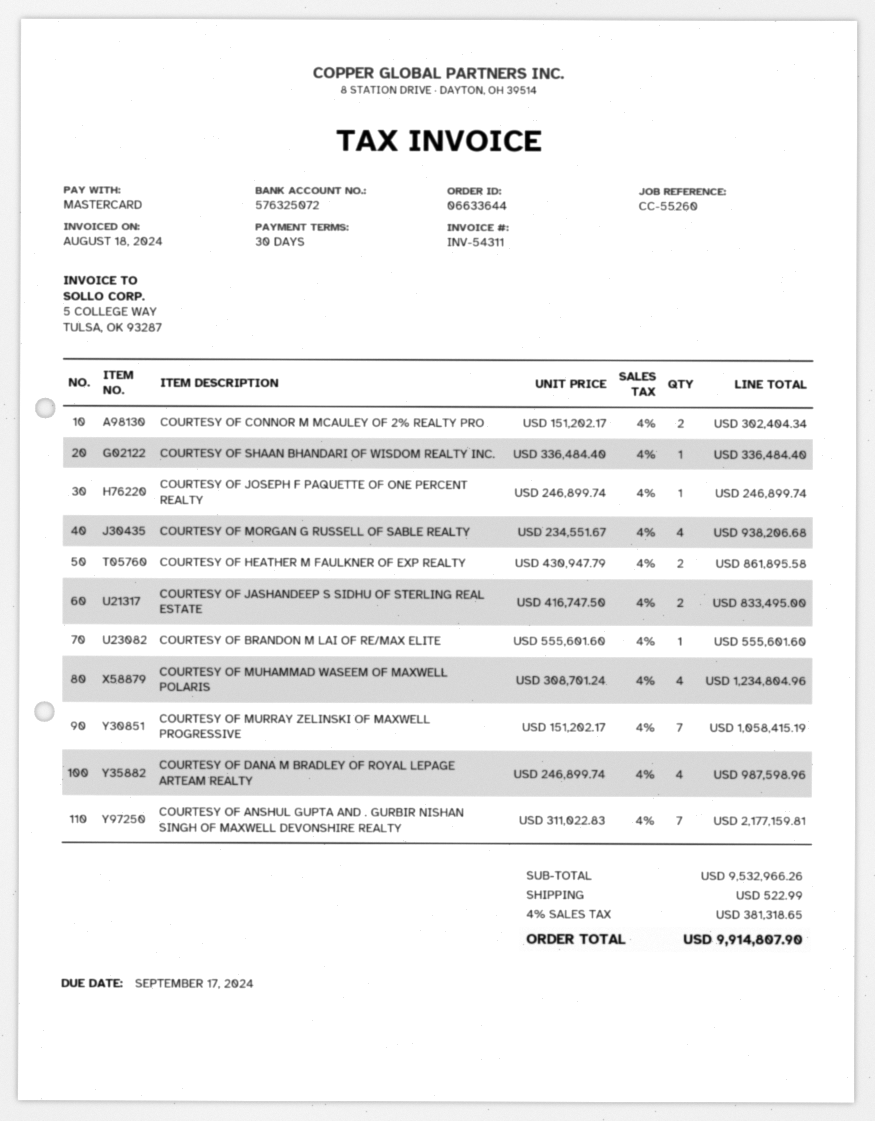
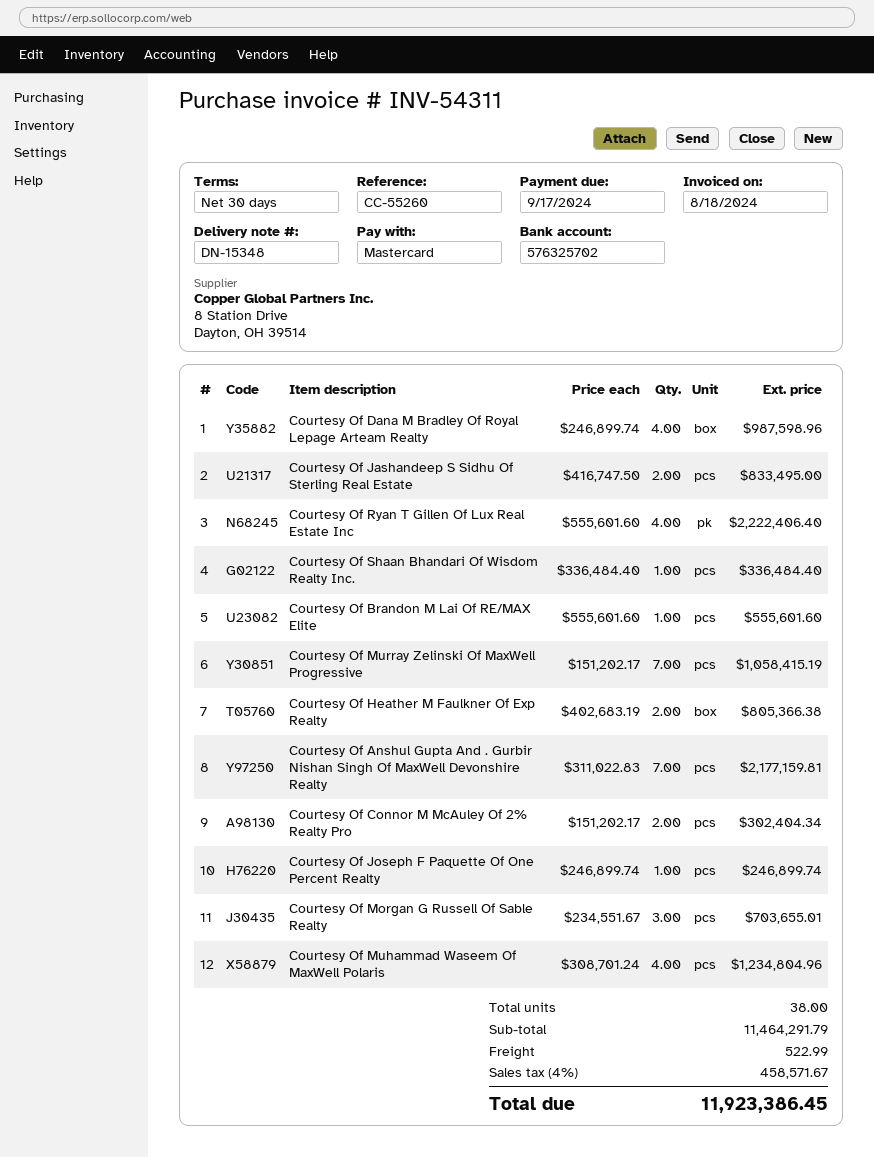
bank account: 576325072 -> 576325702
COURTESY OF MORGAN G RUSSELL OF SABLE REALTY: 4 x 234551.67 = 938206.68 -> 3 x 234551.67 = 703655.01
COURTESY OF HEATHER M FAULKNER OF EXP REALTY: 2 x 430947.79 = 861895.58 -> 2 x 402683.19 = 805366.38
Courtesy Of Ryan T Gillen Of Lux Real Estate Inc: none -> 4 x 555601.60 = 2222406.40
subtotal: 9532966.26 -> 11464291.79
tax: 4% = 381318.65 -> 4% = 458571.67
total: 9914807.90 -> 11923386.45

